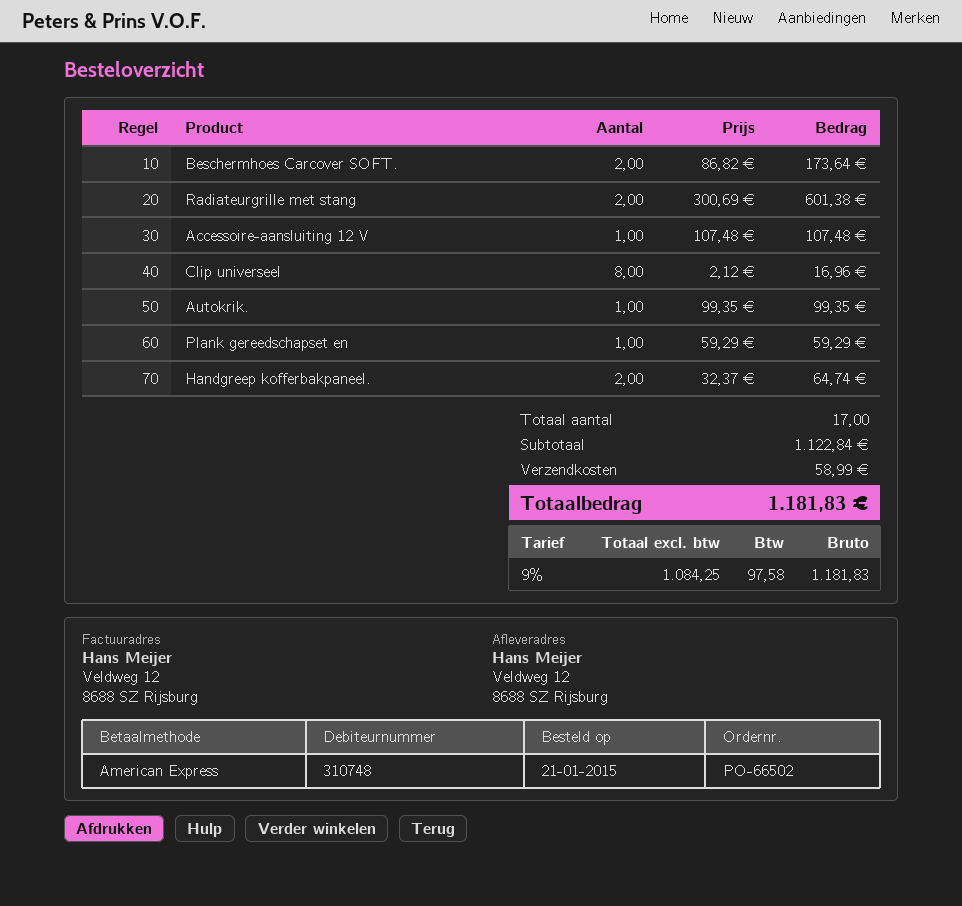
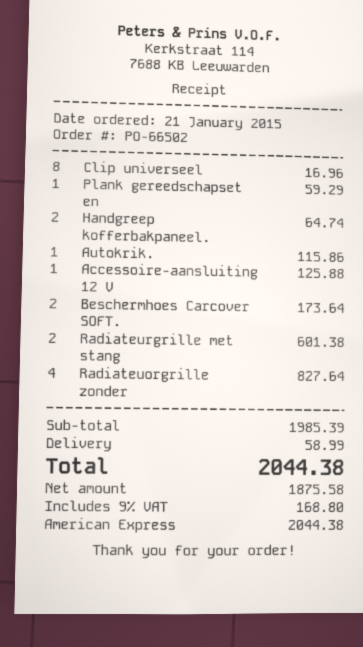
Accessoire-aansluiting 12 V: 1 for 107.48 -> 1 for 125.88
Autokrik.: 1 for 99.35 -> 1 for 115.86
Radiateuorgrille zonder: none -> 4 for 827.64
subtotal: 1122.84 -> 1985.39
net: 1084.25 -> 1875.58
tax: 9% = 97.58 -> 9% = 168.80
total: 1181.83 -> 2044.38

